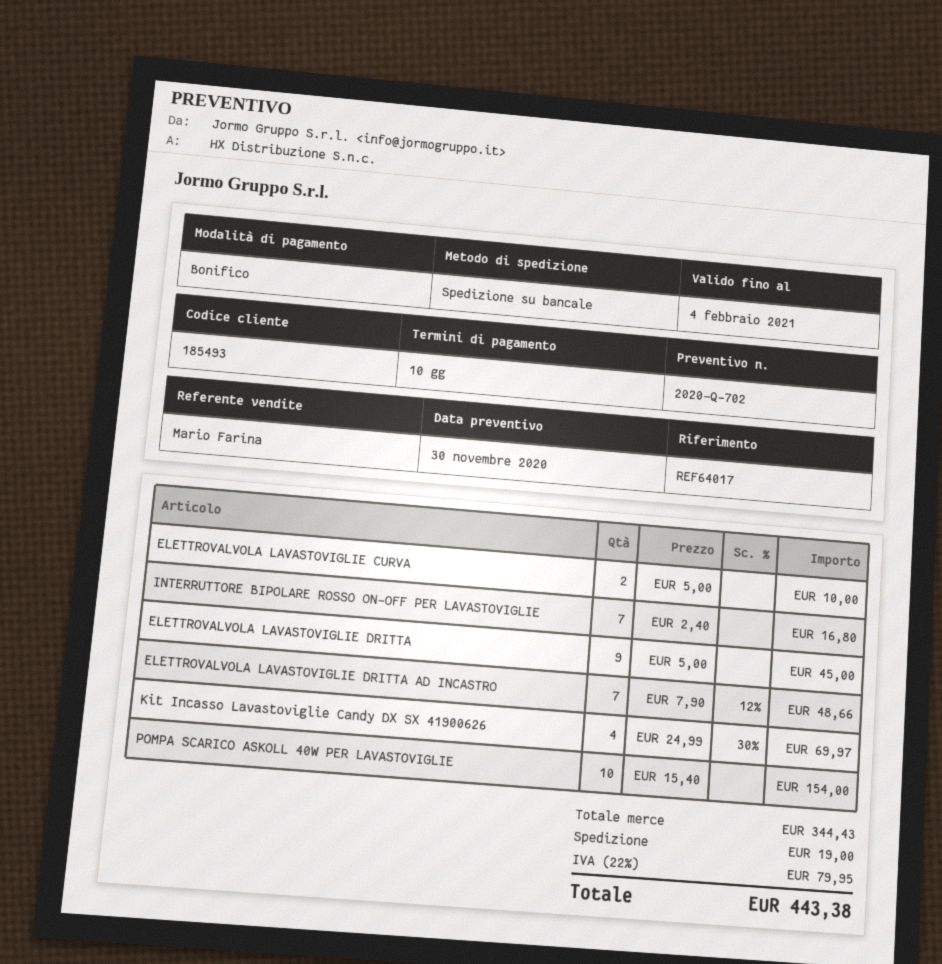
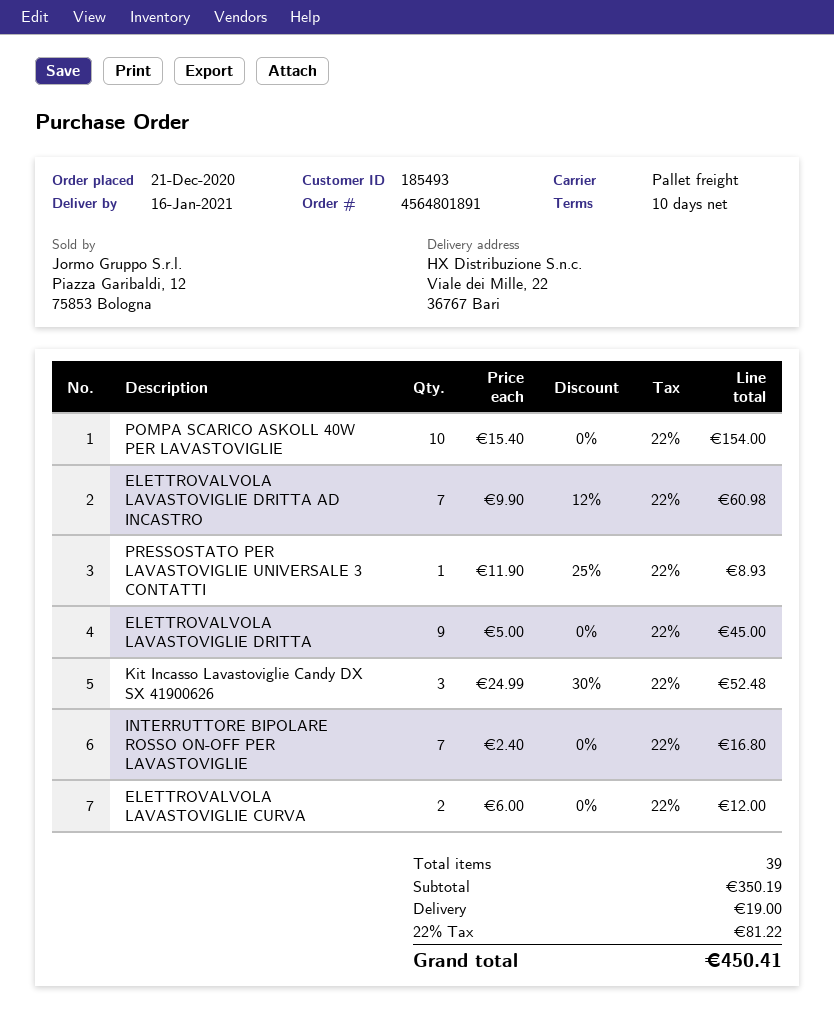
ELETTROVALVOLA LAVASTOVIGLIE CURVA: 2 x 5.00 = 10.00 -> 2 x 6.00 = 12.00
ELETTROVALVOLA LAVASTOVIGLIE DRITTA AD INCASTRO: 7 x 7.90 - 12% = 48.66 -> 7 x 9.90 - 12% = 60.98
Kit Incasso Lavastoviglie Candy DX SX 41900626: 4 x 24.99 - 30% = 69.97 -> 3 x 24.99 - 30% = 52.48
PRESSOSTATO PER LAVASTOVIGLIE UNIVERSALE 3 CONTATTI: none -> 1 x 11.90 - 25% = 8.93
subtotal: 344.43 -> 350.19
tax: 22% = 79.95 -> 22% = 81.22
total: 443.38 -> 450.41

